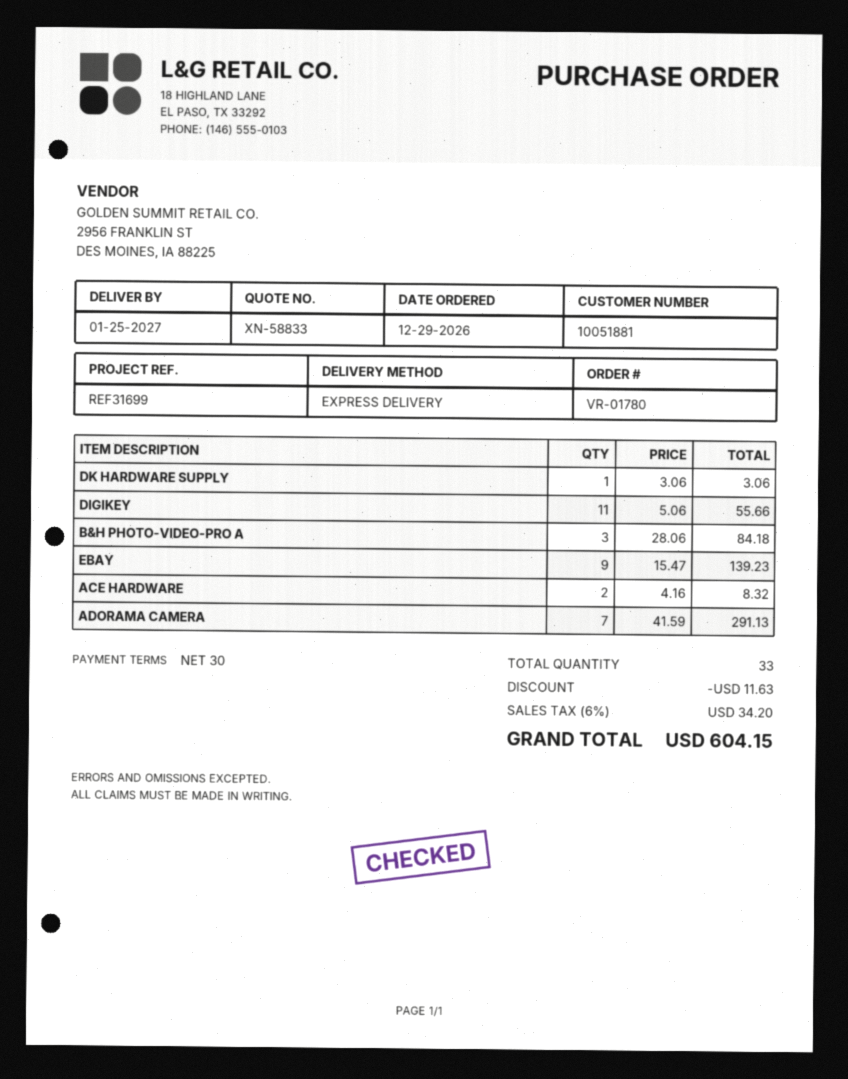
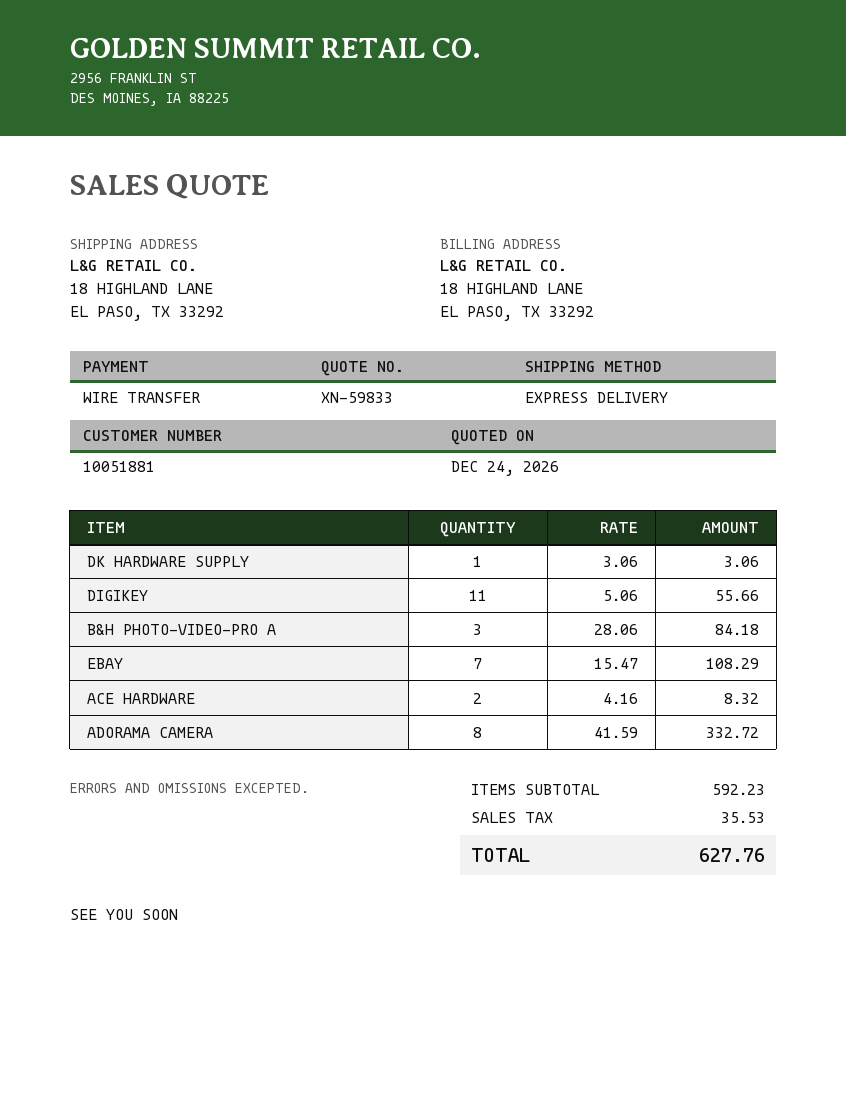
quote number: XN-58833 -> XN-59833
EBAY: 9 x 15.47 = 139.23 -> 7 x 15.47 = 108.29
ADORAMA CAMERA: 7 x 41.59 = 291.13 -> 8 x 41.59 = 332.72
discount: 11.63 -> none
tax: 34.20 -> 35.53
total: 604.15 -> 627.76

